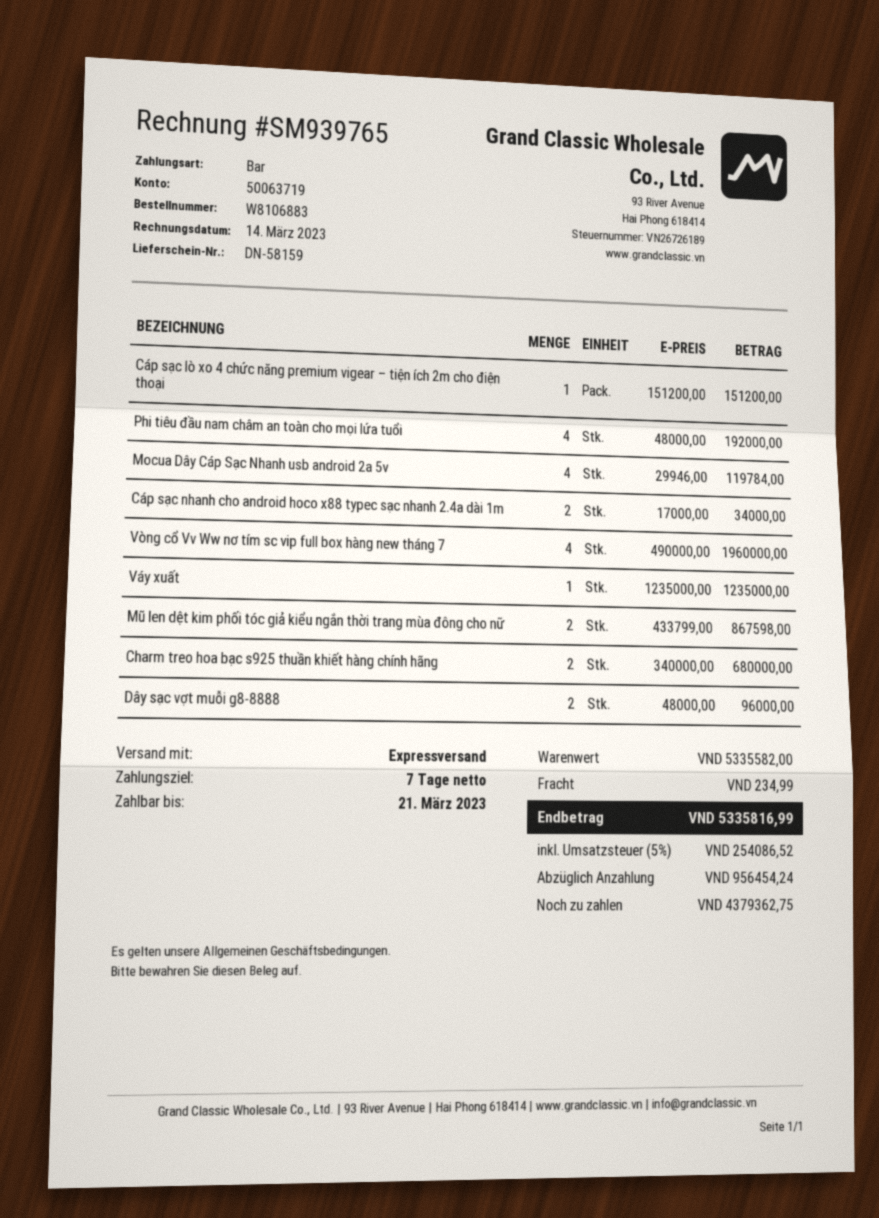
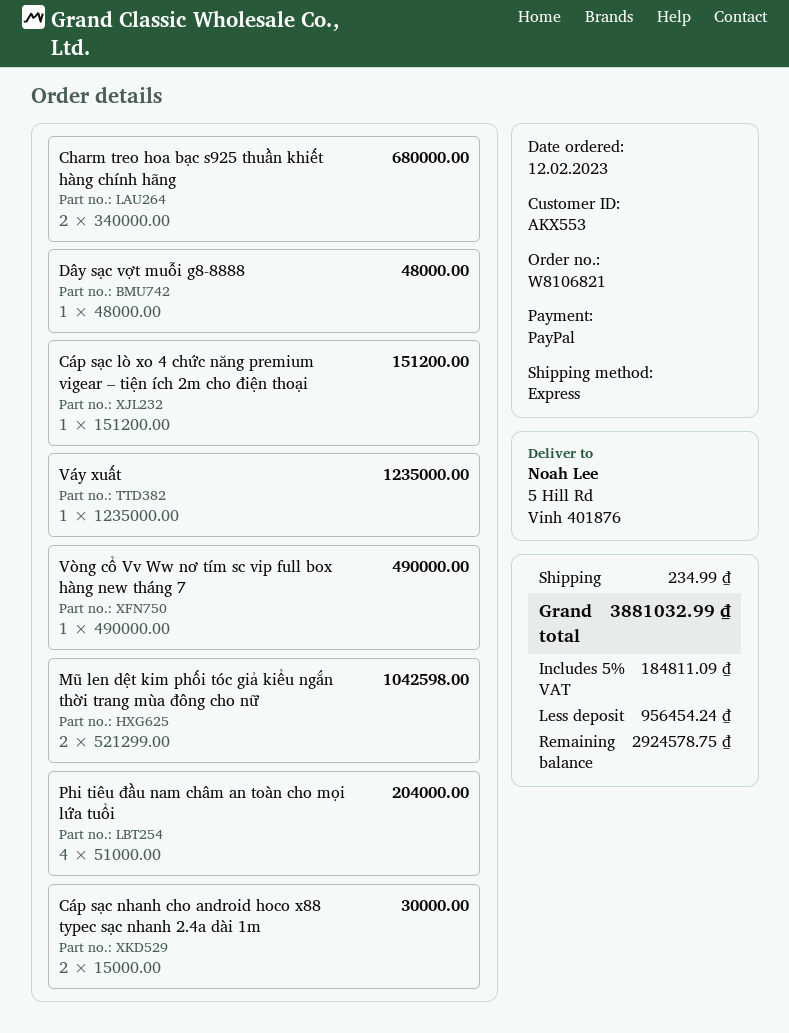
order number: W8106883 -> W8106821
payment method: cash -> PayPal
Phi tiêu đầu nam châm an toàn cho mọi lứa tuổi: 4 x 48000.00 = 192000.00 -> 4 x 51000.00 = 204000.00
Mocua Dây Cáp Sạc Nhanh usb android 2a 5v: 4 x 29946.00 = 119784.00 -> none
Cáp sạc nhanh cho android hoco x88 typec sạc nhanh 2.4a dài 1m: 2 x 17000.00 = 34000.00 -> 2 x 15000.00 = 30000.00
Vòng cổ Vv Ww nơ tím sc vip full box hàng new tháng 7: 4 x 490000.00 = 1960000.00 -> 1 x 490000.00 = 490000.00
Mũ len dệt kim phối tóc giả kiểu ngắn thời trang mùa đông cho nữ: 2 x 433799.00 = 867598.00 -> 2 x 521299.00 = 1042598.00
Dây sạc vợt muỗi g8-8888: 2 x 48000.00 = 96000.00 -> 1 x 48000.00 = 48000.00
tax: 5% = 254086.52 -> 5% = 184811.09
total: 5335816.99 -> 3881032.99
balance: 4379362.75 -> 2924578.75

